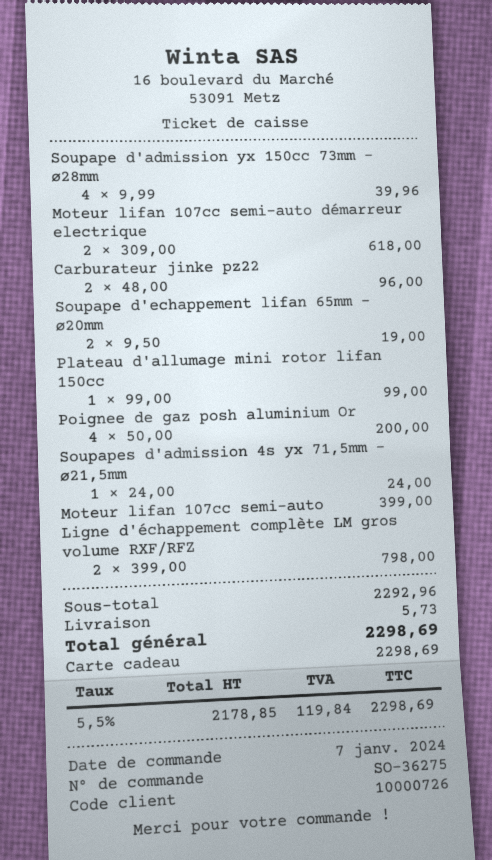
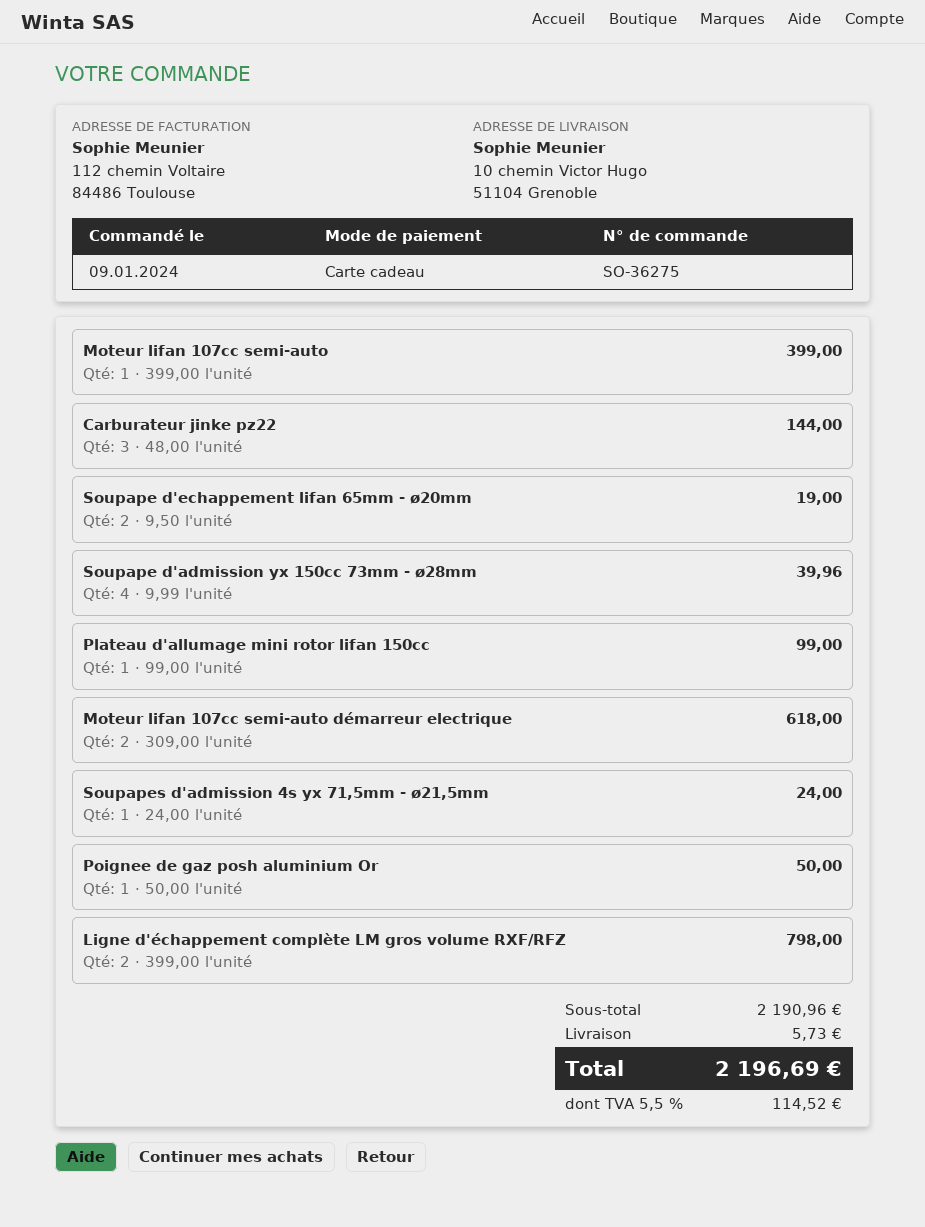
order date: 2024-01-07 -> 2024-01-09
Carburateur jinke pz22: 2 x 48.00 = 96.00 -> 3 x 48.00 = 144.00
Poignee de gaz posh aluminium Or: 4 x 50.00 = 200.00 -> 1 x 50.00 = 50.00
subtotal: 2292.96 -> 2190.96
tax: 5.5% = 119.84 -> 5.5% = 114.52
total: 2298.69 -> 2196.69

